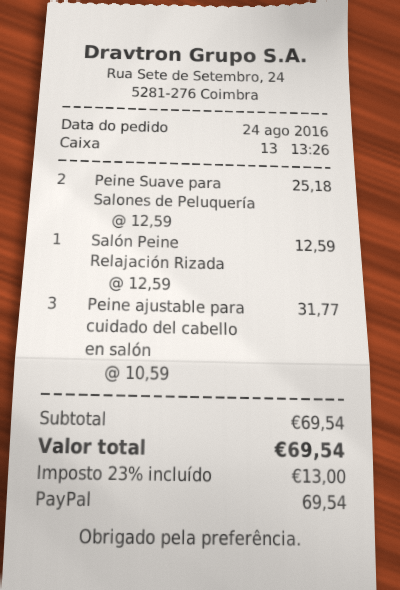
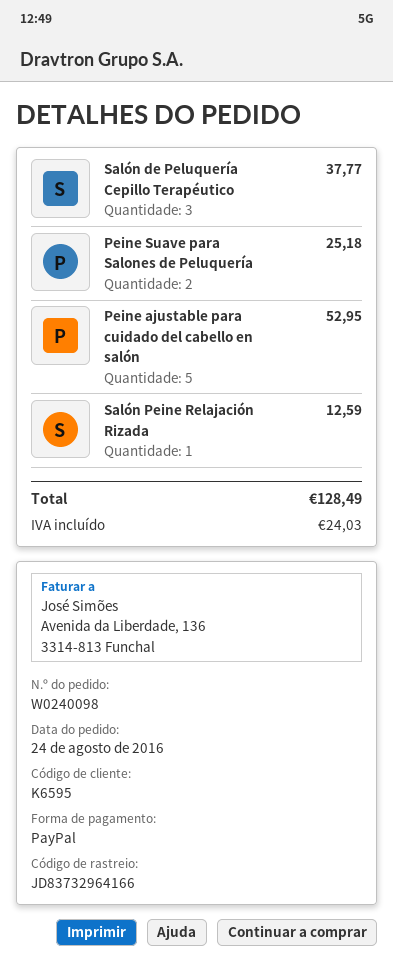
Peine ajustable para cuidado del cabello en salón: 3 for 31.77 -> 5 for 52.95
Salón de Peluquería Cepillo Terapéutico: none -> 3 for 37.77
tax: 13.00 -> 24.03
total: 69.54 -> 128.49

